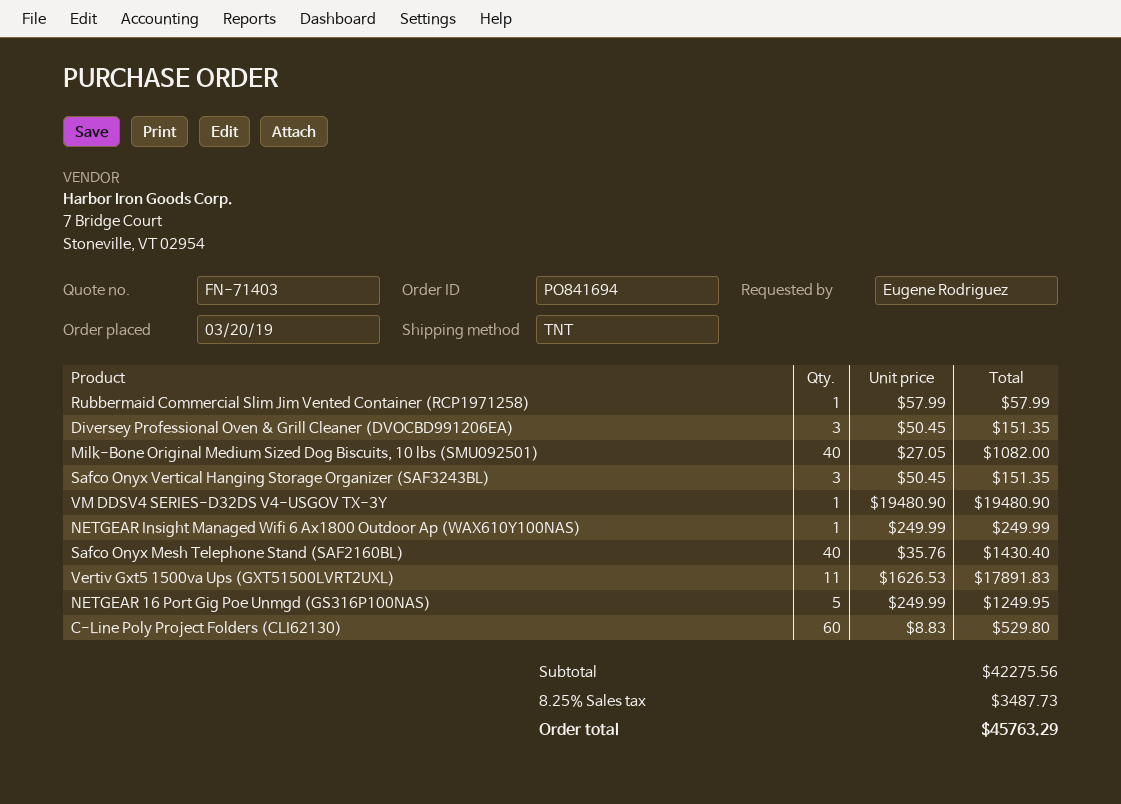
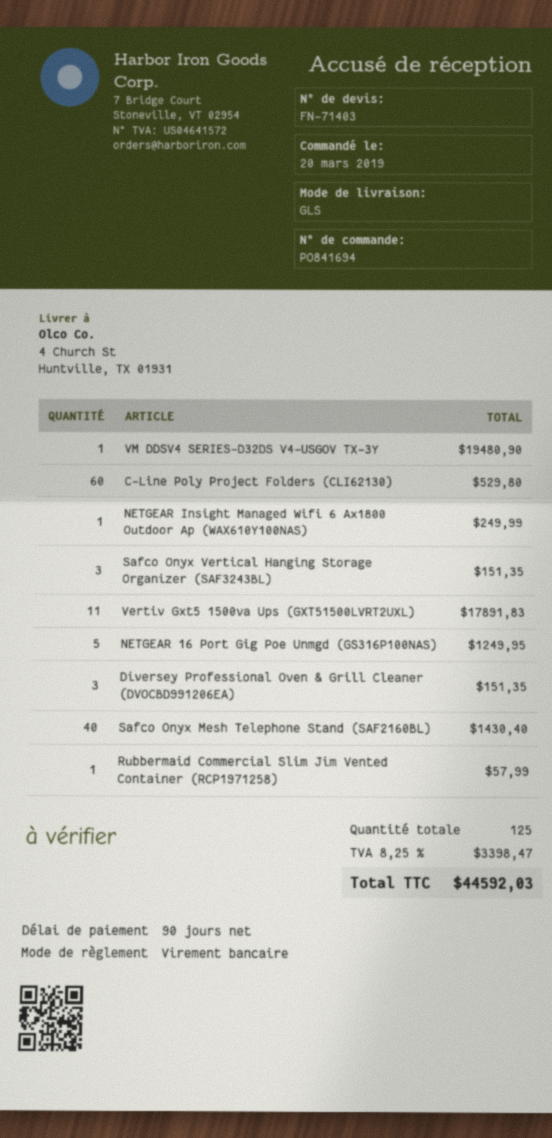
shipping method: TNT -> GLS
Milk-Bone Original Medium Sized Dog Biscuits, 10 lbs (SMU092501): 40 for 1082.00 -> none
tax: 8.25% = 3487.73 -> 8.25% = 3398.47
total: 45763.29 -> 44592.03

